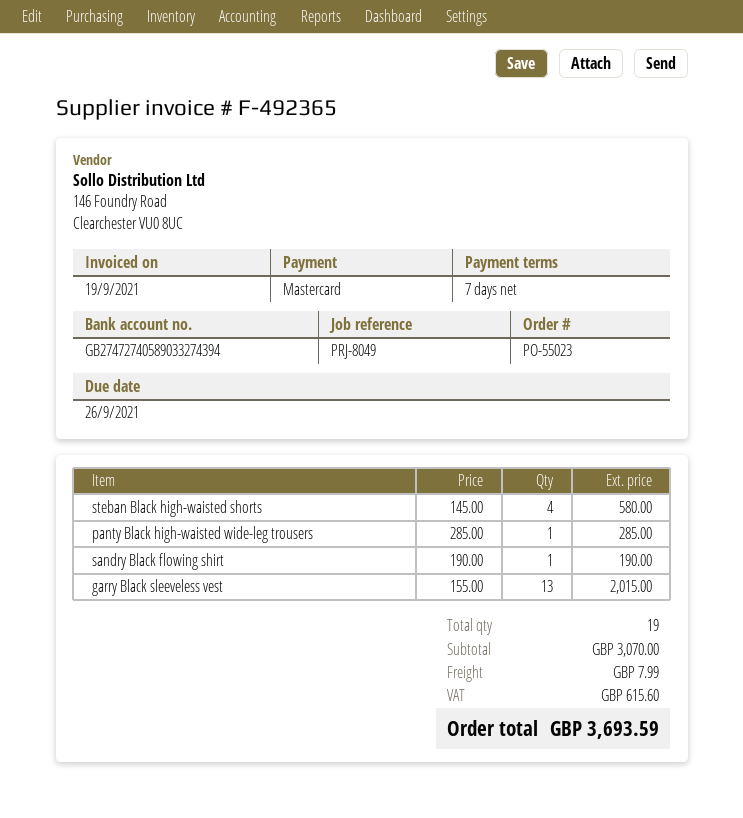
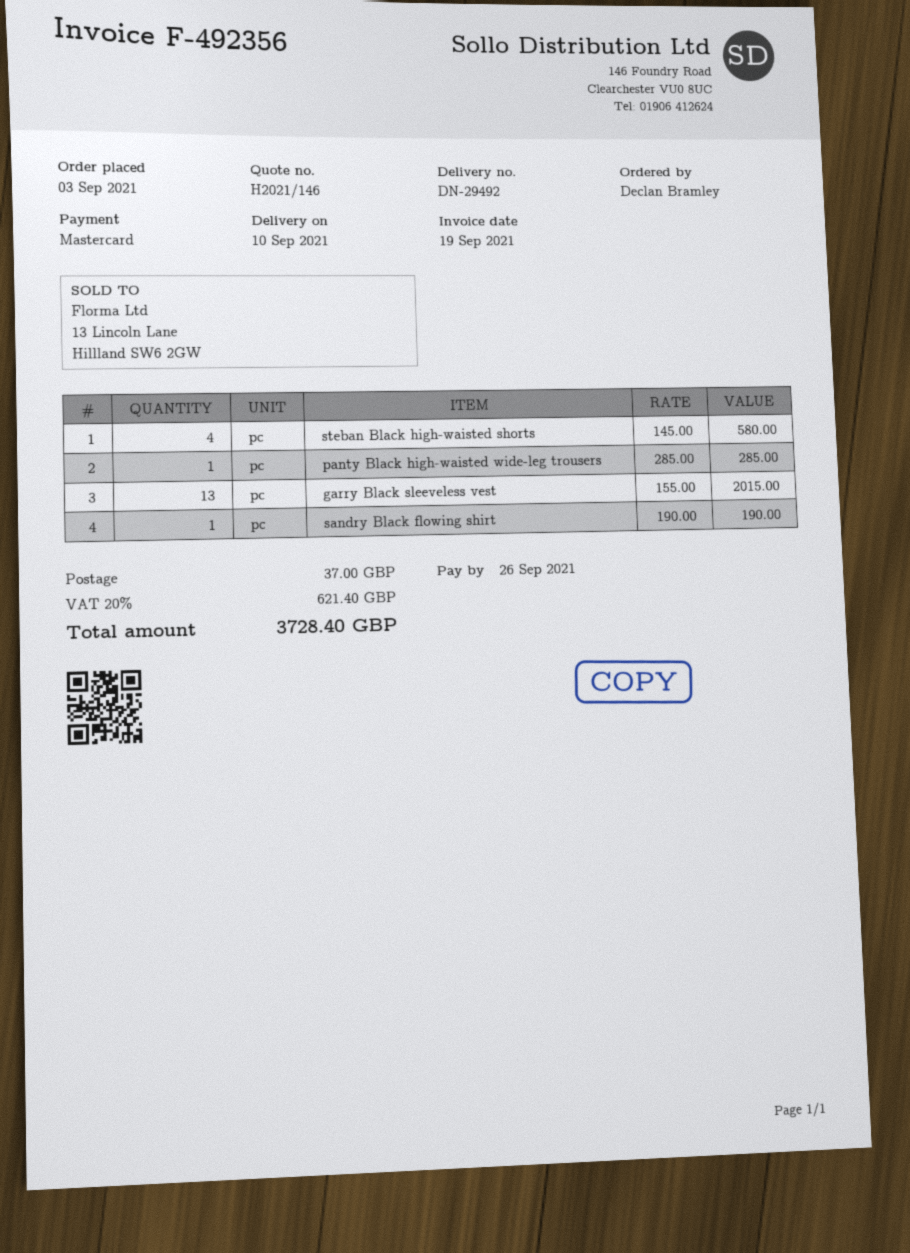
invoice number: F-492365 -> F-492356
shipping: 7.99 -> 37.00
tax: 615.60 -> 621.40
total: 3693.59 -> 3728.40

